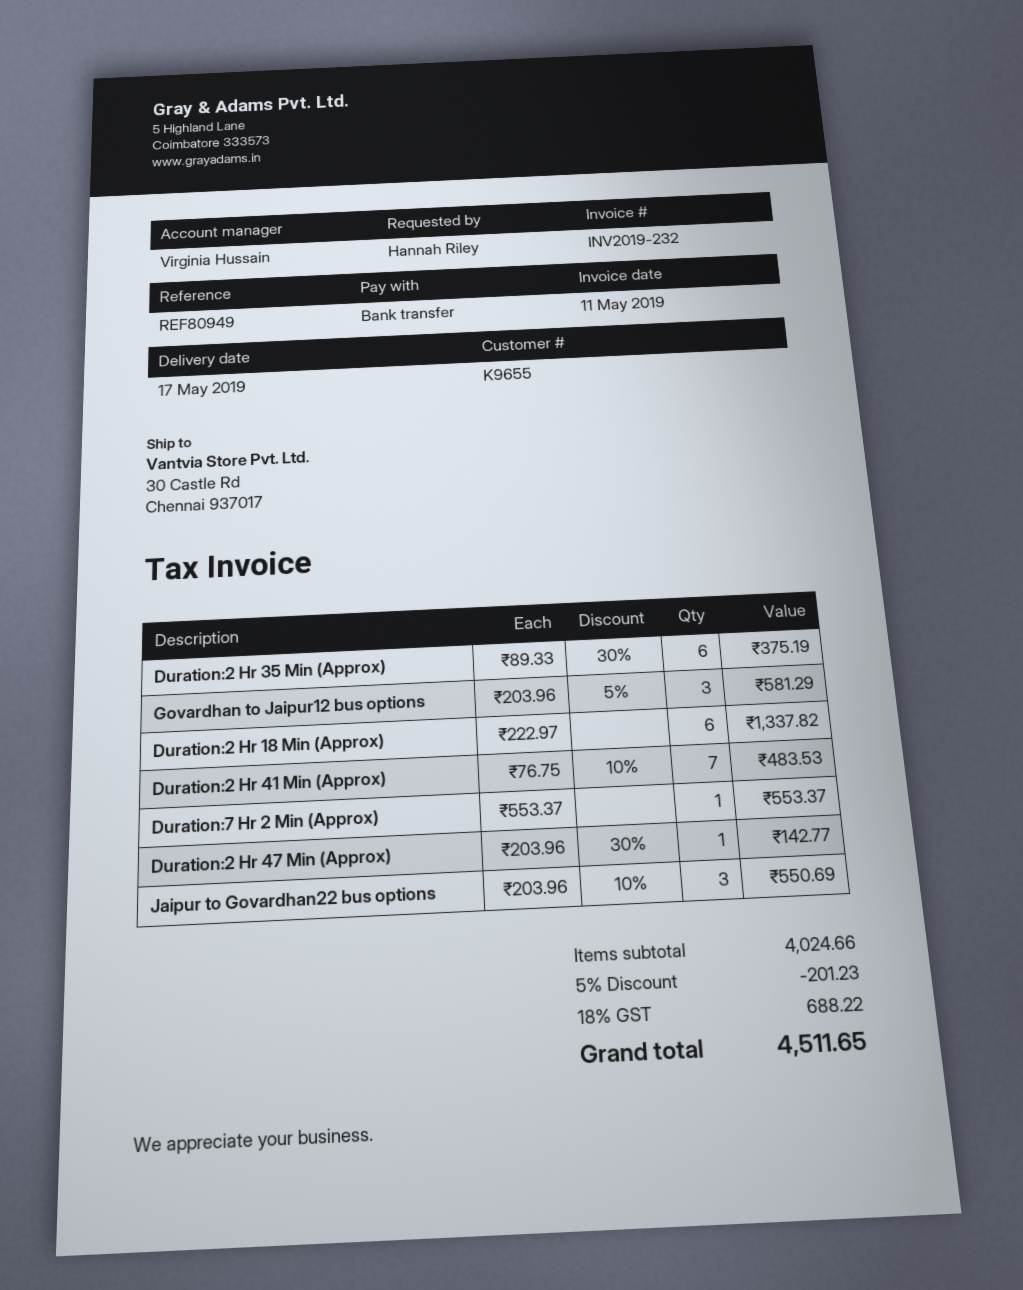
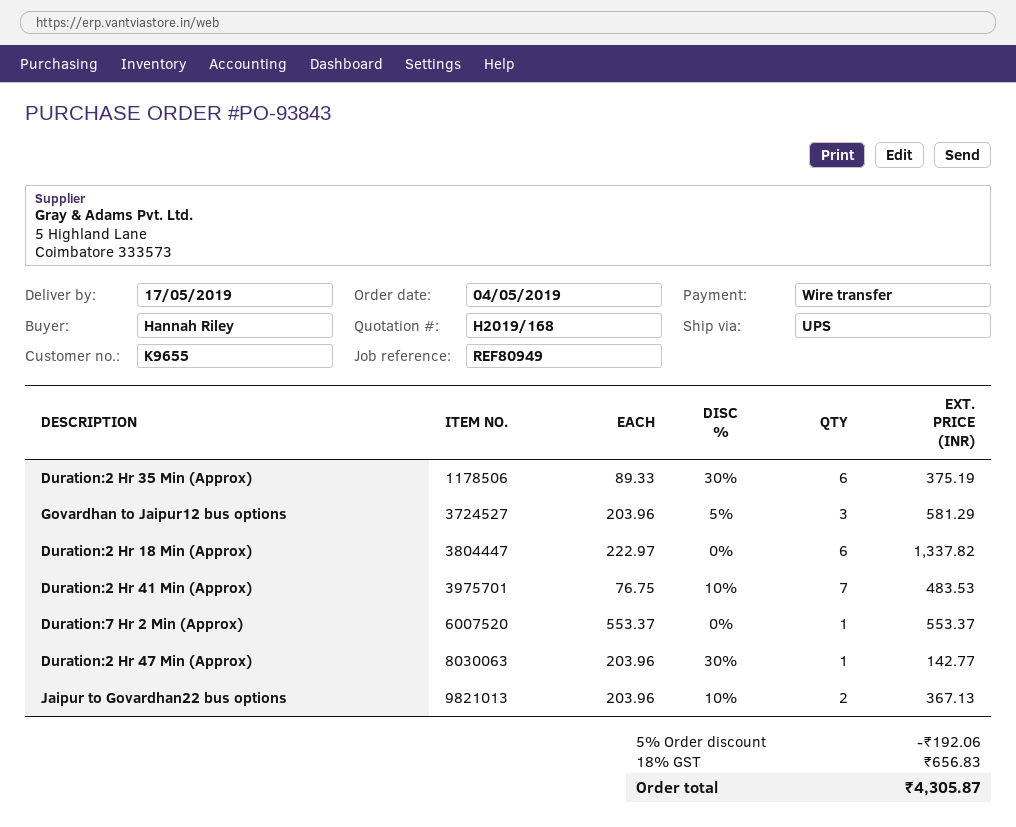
Jaipur to Govardhan22 bus options: 3 x 203.96 - 10% = 550.69 -> 2 x 203.96 - 10% = 367.13
discount: 5% = 201.23 -> 5% = 192.06
tax: 18% = 688.22 -> 18% = 656.83
total: 4511.65 -> 4305.87

